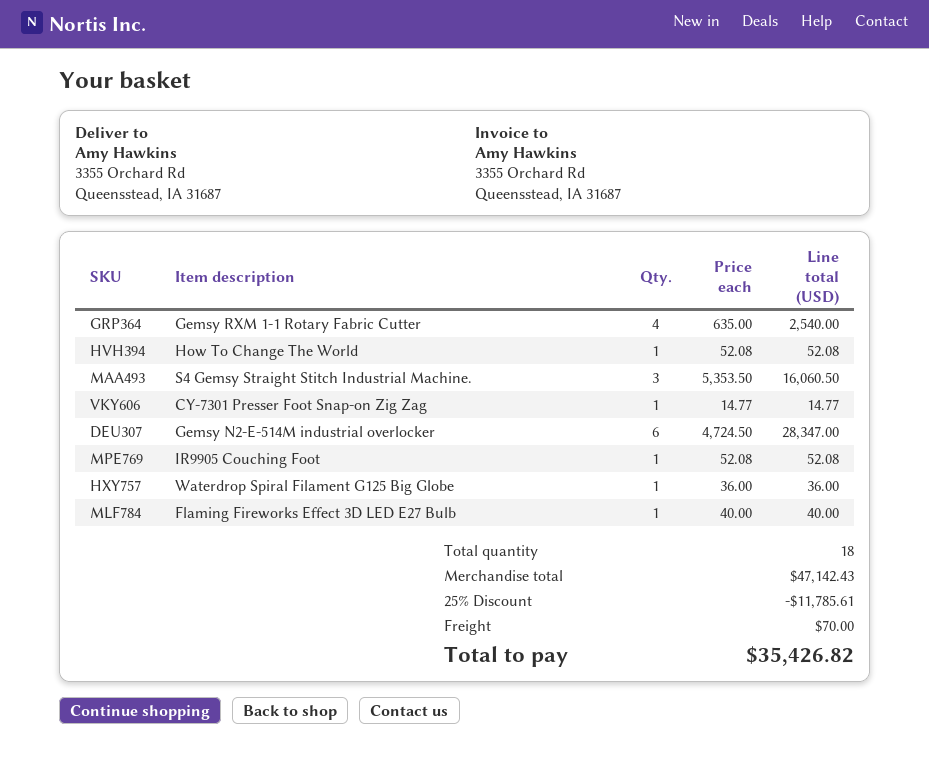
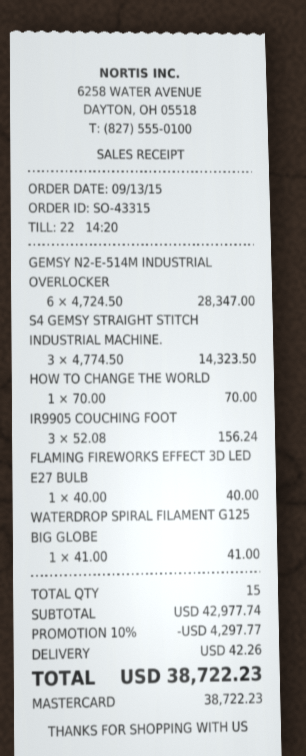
Gemsy RXM 1-1 Rotary Fabric Cutter: 4 x 635.00 = 2540.00 -> none
How To Change The World: 1 x 52.08 = 52.08 -> 1 x 70.00 = 70.00
S4 Gemsy Straight Stitch Industrial Machine.: 3 x 5353.50 = 16060.50 -> 3 x 4774.50 = 14323.50
CY-7301 Presser Foot Snap-on Zig Zag: 1 x 14.77 = 14.77 -> none
IR9905 Couching Foot: 1 x 52.08 = 52.08 -> 3 x 52.08 = 156.24
Waterdrop Spiral Filament G125 Big Globe: 1 x 36.00 = 36.00 -> 1 x 41.00 = 41.00
total quantity: 18 -> 15
subtotal: 47142.43 -> 42977.74
discount: 25% = 11785.61 -> 10% = 4297.77
shipping: 70.00 -> 42.26
total: 35426.82 -> 38722.23

